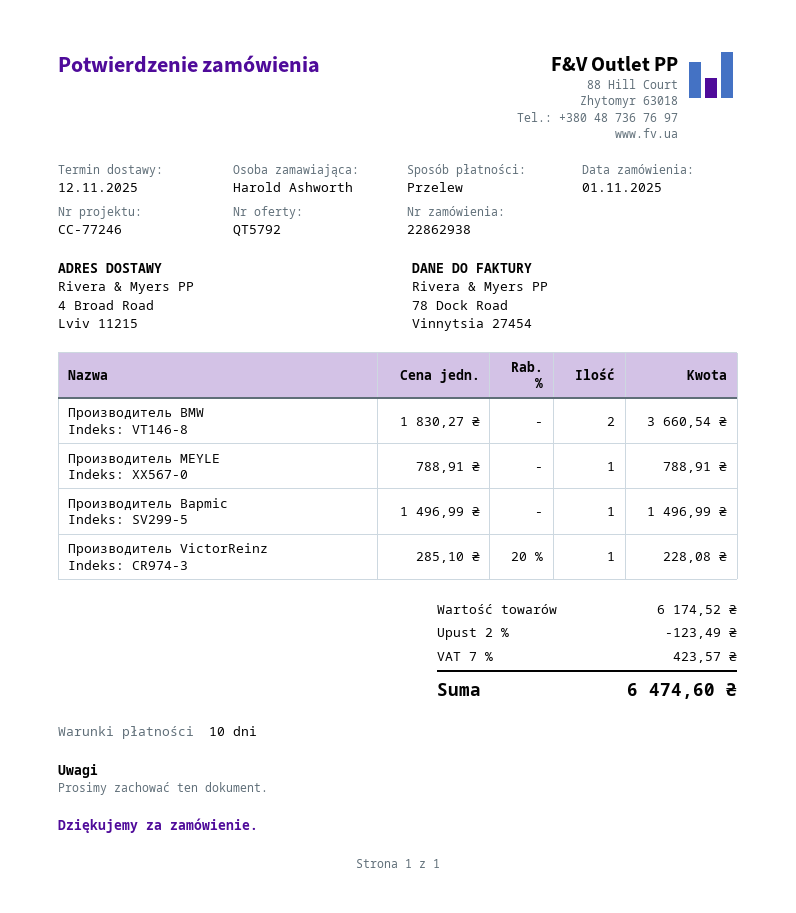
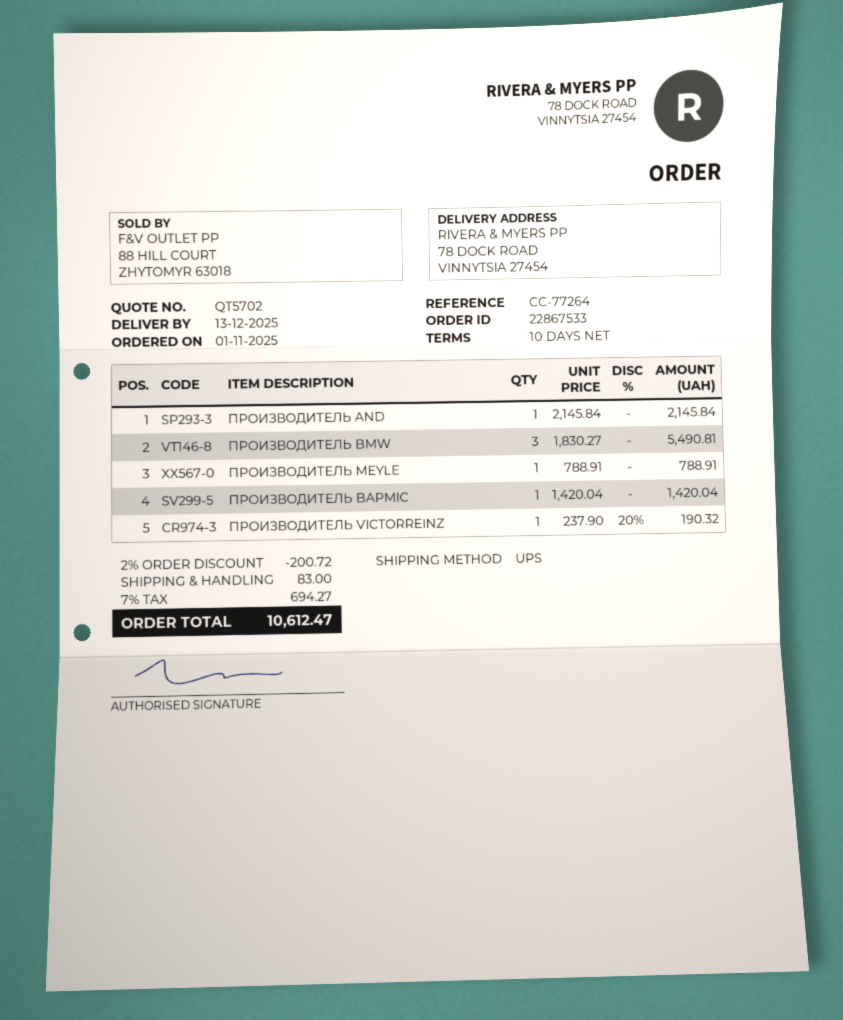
quote number: QT5792 -> QT5702
order number: 22862938 -> 22867533
delivery date: 2025-11-12 -> 2025-12-13
reference: CC-77246 -> CC-77264
ship to: 4 Broad Road, Lviv 11215 -> 78 DOCK ROAD, VINNYTSIA 27454
Производитель BMW: 2 x 1830.27 = 3660.54 -> 3 x 1830.27 = 5490.81
Производитель Bapmic: 1 x 1496.99 = 1496.99 -> 1 x 1420.04 = 1420.04
Производитель VictorReinz: 1 x 285.10 - 20% = 228.08 -> 1 x 237.90 - 20% = 190.32
ПРОИЗВОДИТЕЛЬ AND: none -> 1 x 2145.84 = 2145.84
discount: 2% = 123.49 -> 2% = 200.72
shipping: none -> 83.00
tax: 7% = 423.57 -> 7% = 694.27
total: 6474.60 -> 10612.47

